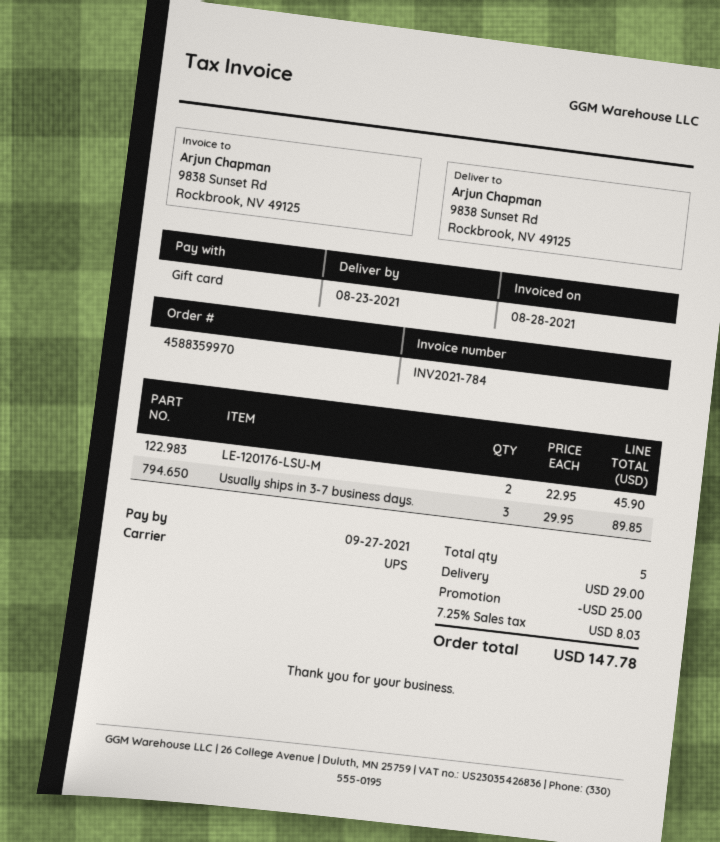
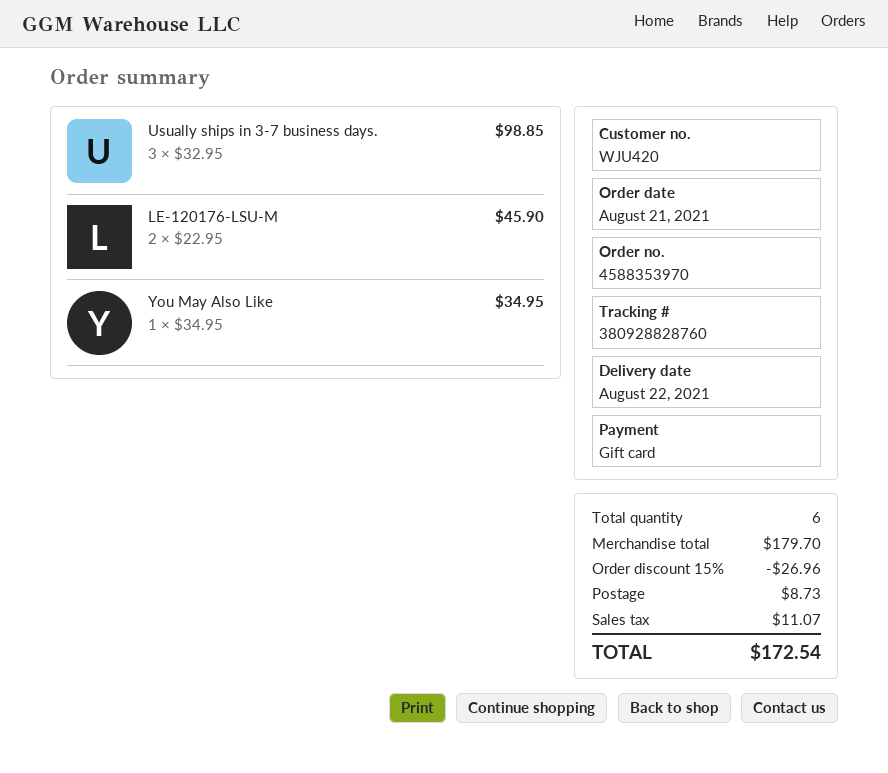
order number: 4588359970 -> 4588353970
delivery date: 2021-08-23 -> 2021-08-22
Usually ships in 3-7 business days.: 3 x 29.95 = 89.85 -> 3 x 32.95 = 98.85
You May Also Like: none -> 1 x 34.95 = 34.95
total quantity: 5 -> 6
discount: 25.00 -> 26.96
shipping: 29.00 -> 8.73
tax: 8.03 -> 11.07
total: 147.78 -> 172.54

